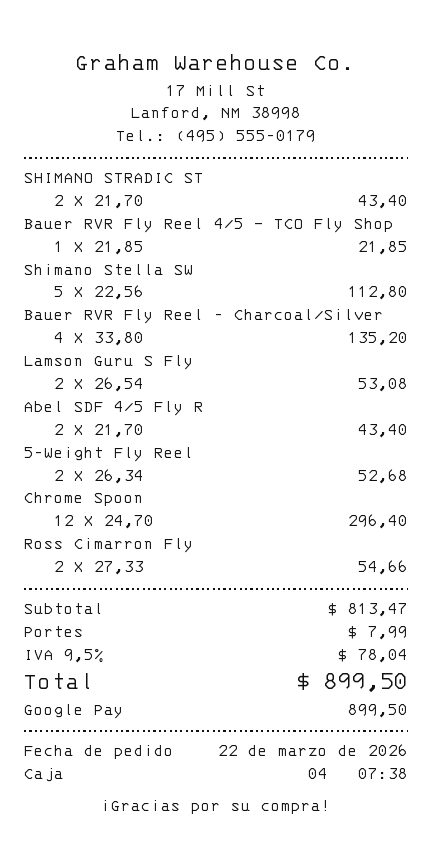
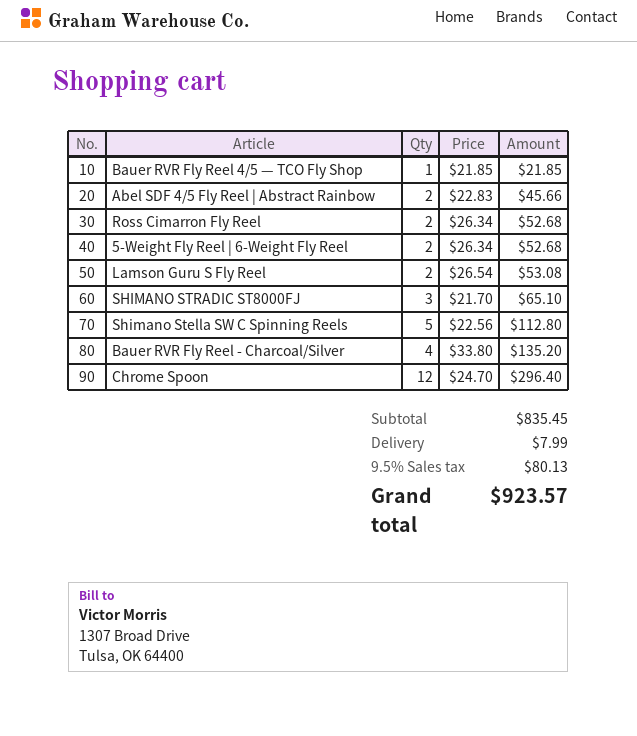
SHIMANO STRADIC ST: 2 x 21.70 = 43.40 -> 3 x 21.70 = 65.10
Abel SDF 4/5 Fly R: 2 x 21.70 = 43.40 -> 2 x 22.83 = 45.66
Ross Cimarron Fly: 2 x 27.33 = 54.66 -> 2 x 26.34 = 52.68
subtotal: 813.47 -> 835.45
tax: 9.5% = 78.04 -> 9.5% = 80.13
total: 899.50 -> 923.57

